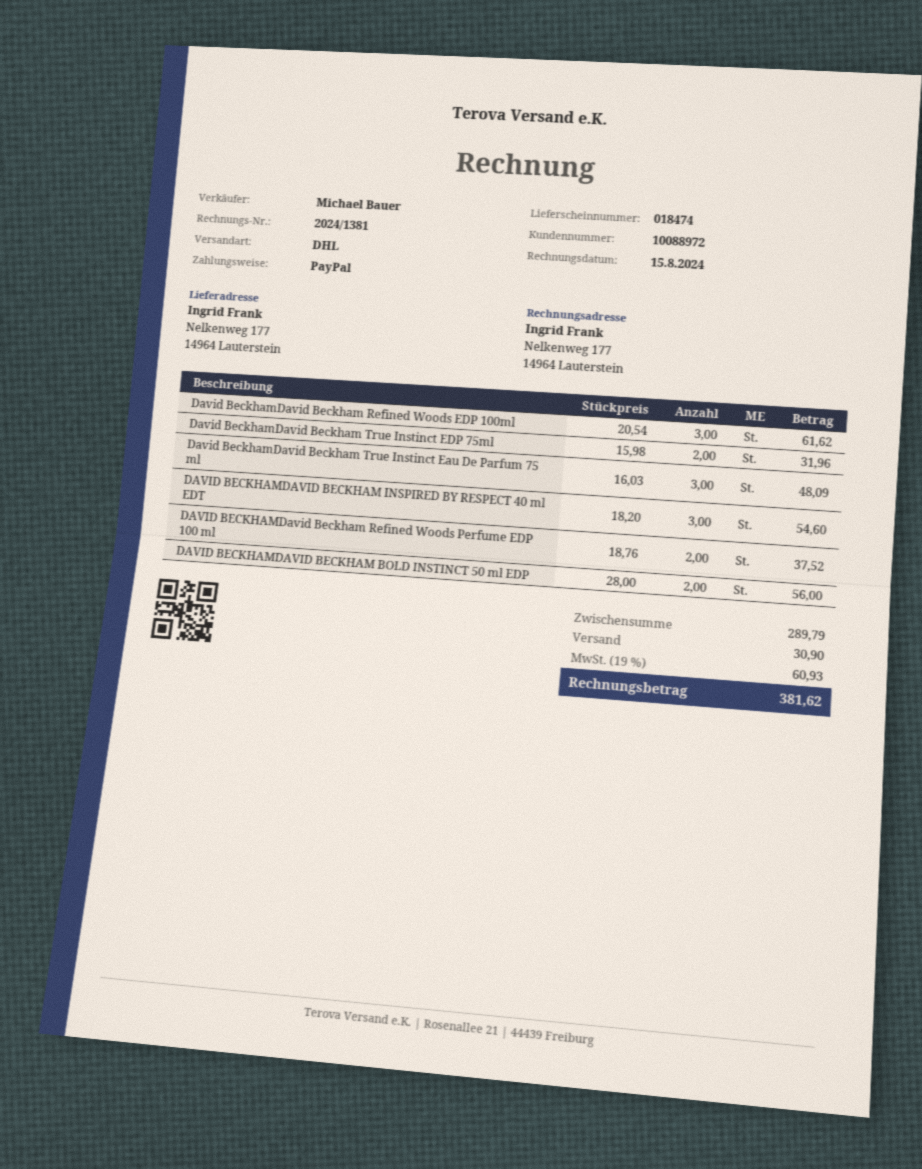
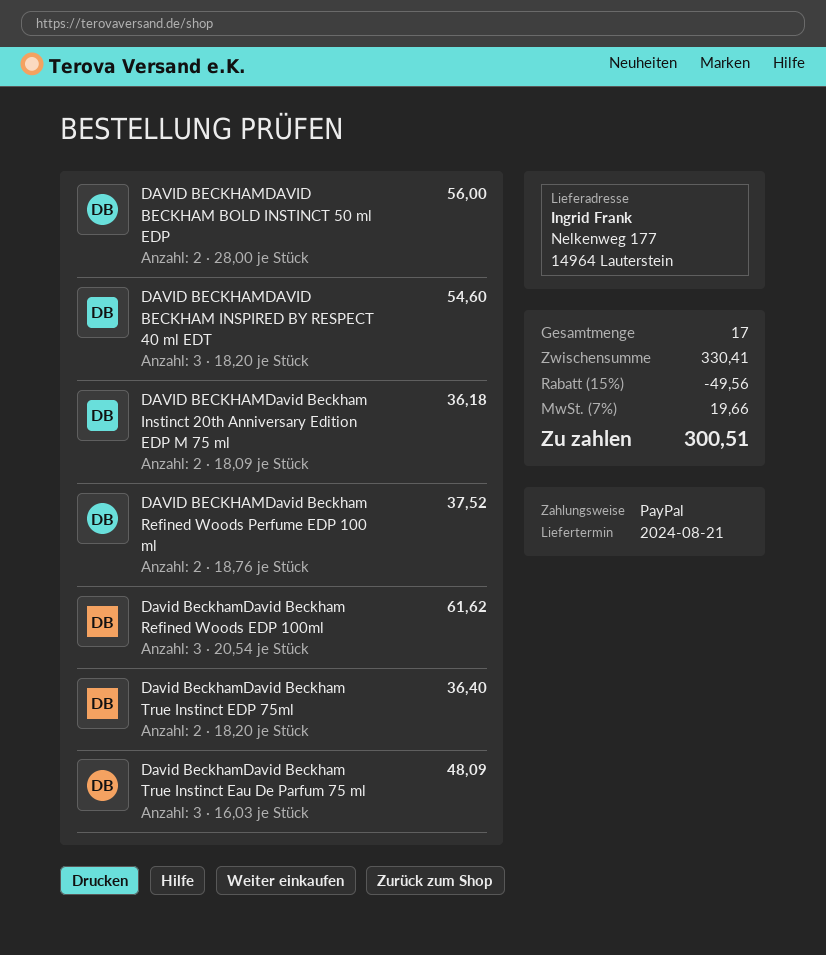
David BeckhamDavid Beckham True Instinct EDP 75ml: 2 x 15.98 = 31.96 -> 2 x 18.20 = 36.40
DAVID BECKHAMDavid Beckham Instinct 20th Anniversary Edition EDP M 75 ml: none -> 2 x 18.09 = 36.18
subtotal: 289.79 -> 330.41
discount: none -> 15% = 49.56
shipping: 30.90 -> none
tax: 19% = 60.93 -> 7% = 19.66
total: 381.62 -> 300.51

